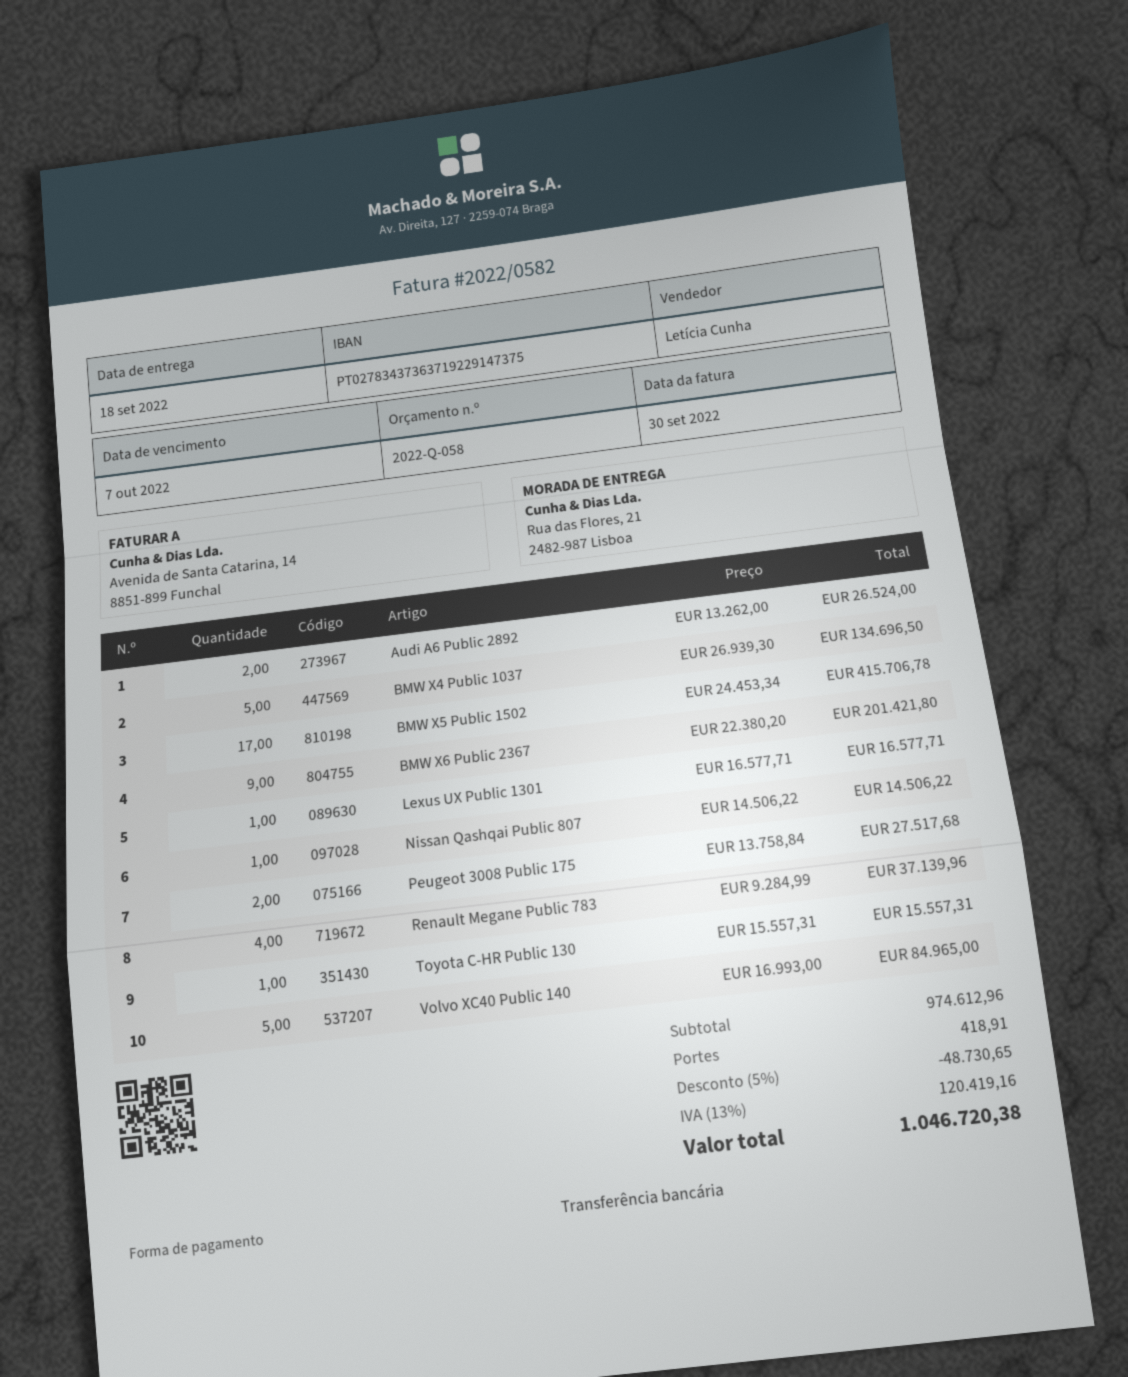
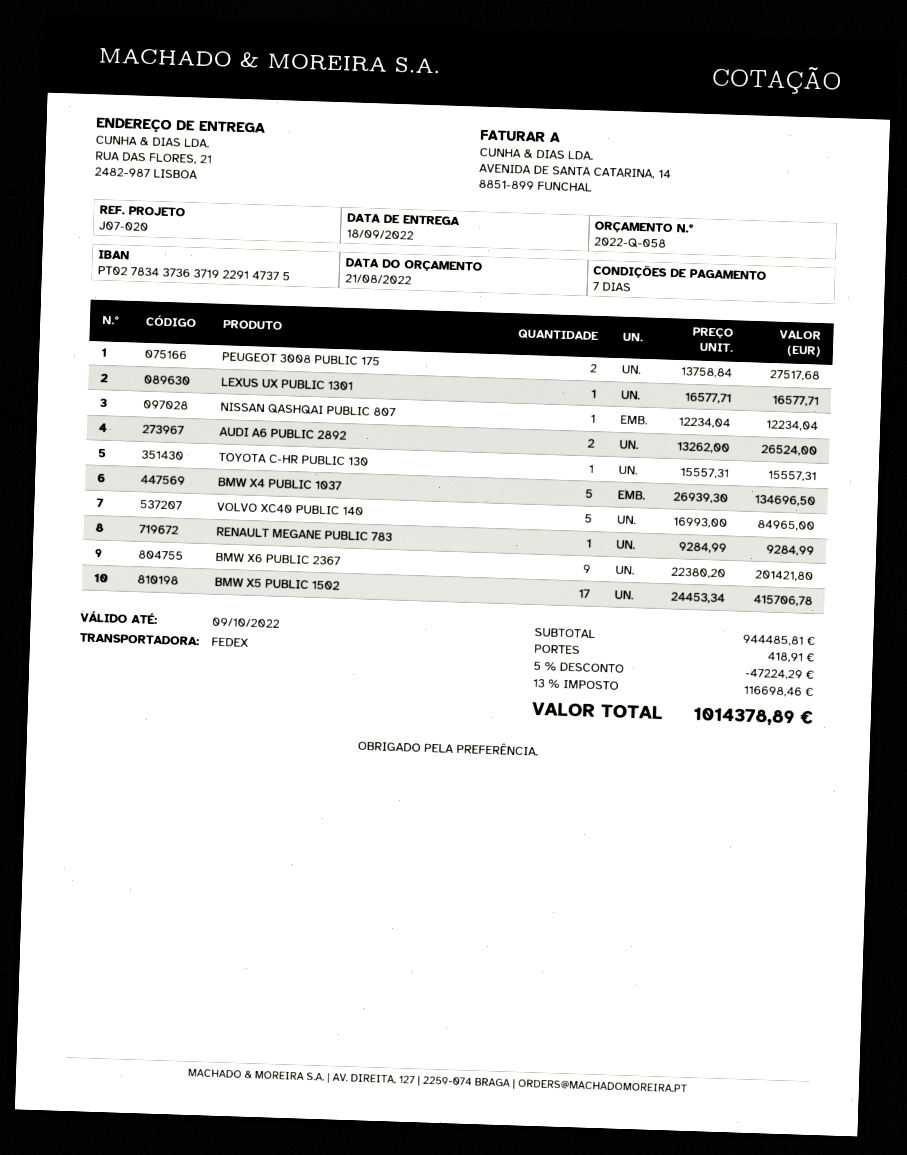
Nissan Qashqai Public 807: 1 x 14506.22 = 14506.22 -> 1 x 12234.04 = 12234.04
Renault Megane Public 783: 4 x 9284.99 = 37139.96 -> 1 x 9284.99 = 9284.99
subtotal: 974612.96 -> 944485.81
discount: 5% = 48730.65 -> 5% = 47224.29
tax: 13% = 120419.16 -> 13% = 116698.46
total: 1046720.38 -> 1014378.89

